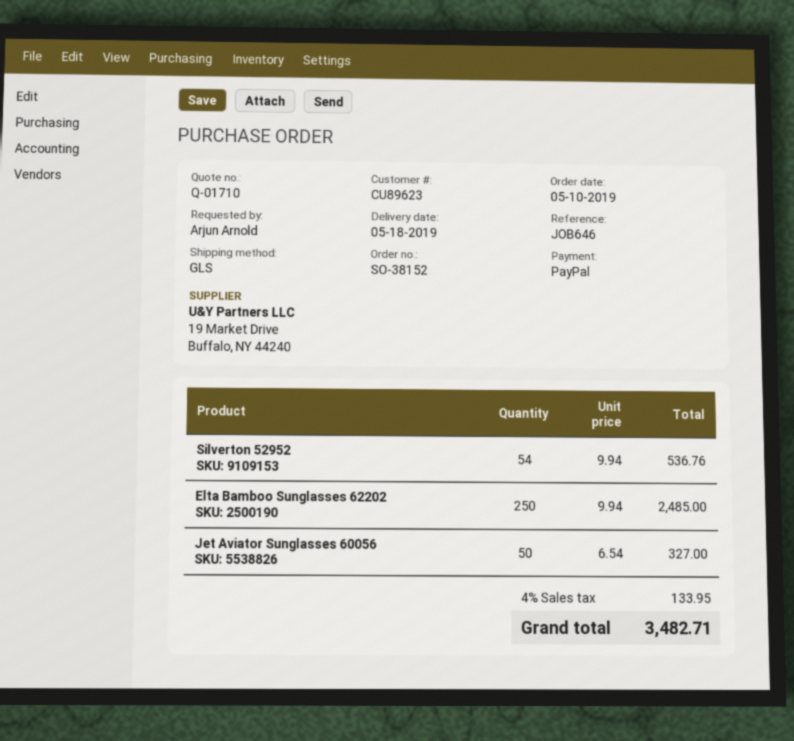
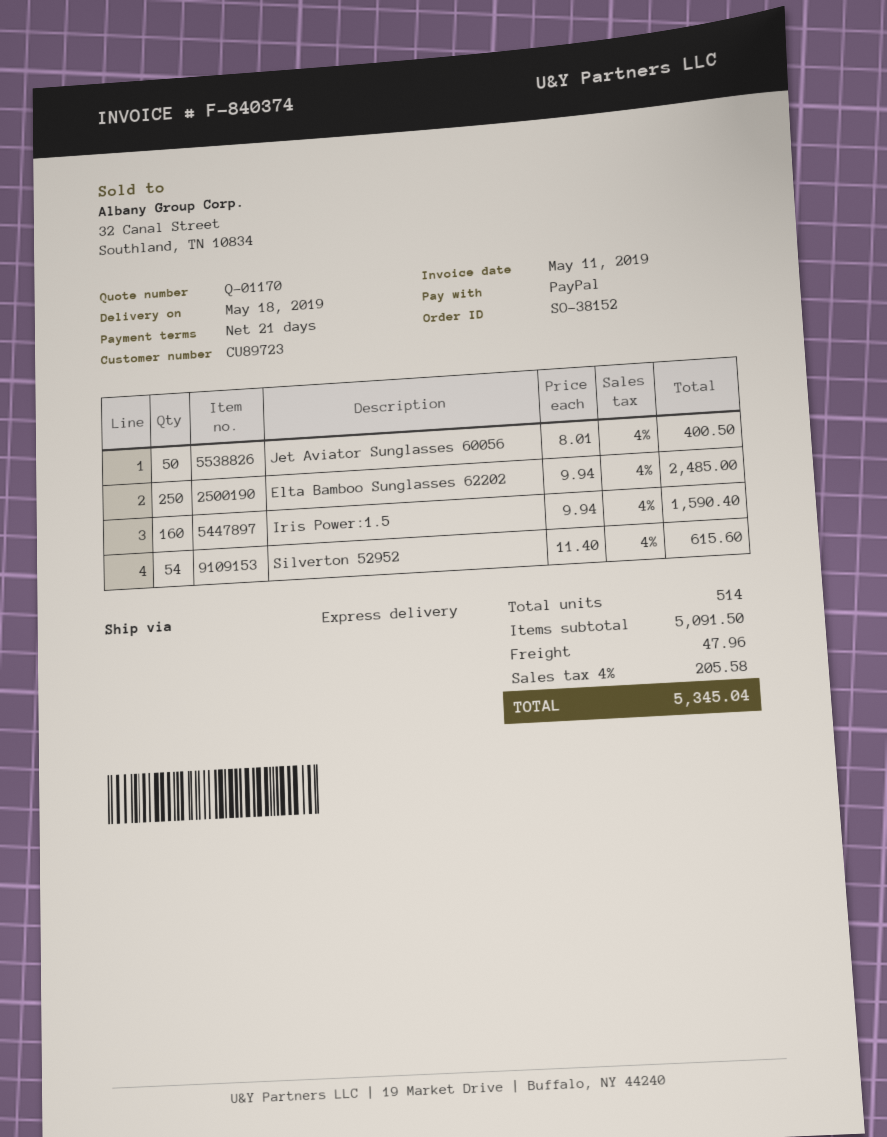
quote number: Q-01710 -> Q-01170
customer number: CU89623 -> CU89723
shipping method: GLS -> express
Silverton 52952: 54 x 9.94 = 536.76 -> 54 x 11.40 = 615.60
Jet Aviator Sunglasses 60056: 50 x 6.54 = 327.00 -> 50 x 8.01 = 400.50
Iris Power:1.5: none -> 160 x 9.94 = 1590.40
shipping: none -> 47.96
tax: 4% = 133.95 -> 4% = 205.58
total: 3482.71 -> 5345.04

